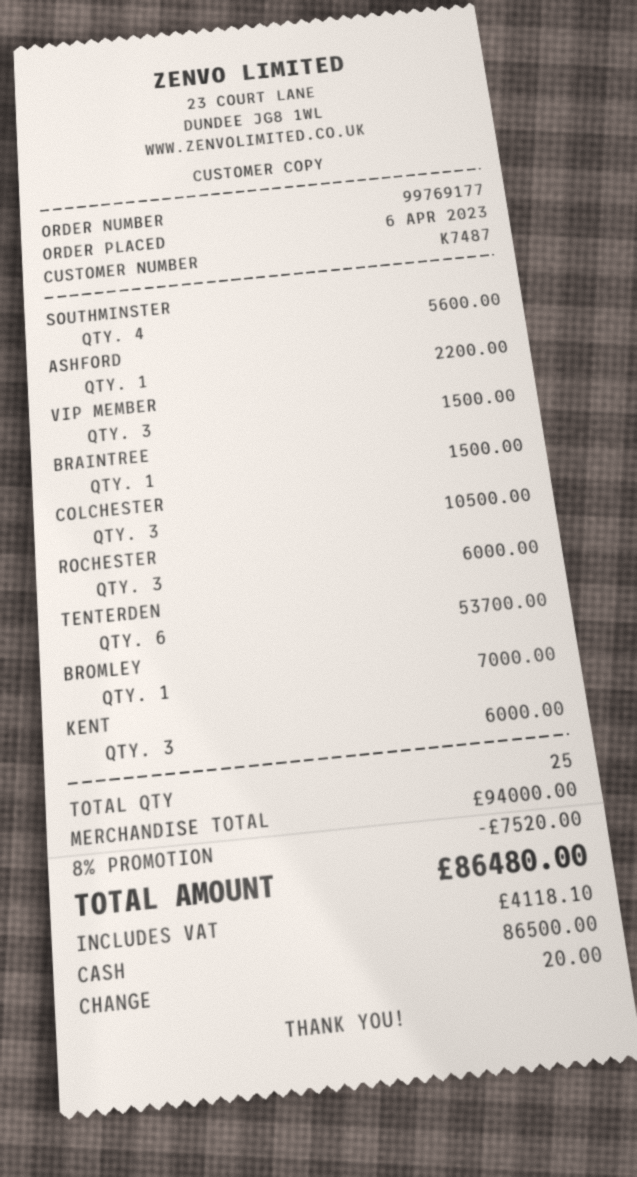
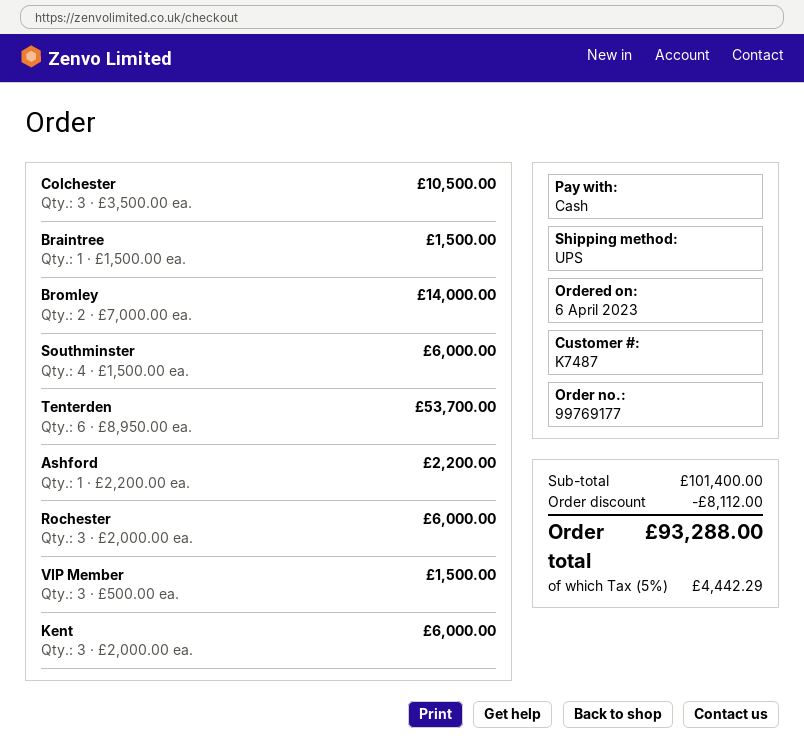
SOUTHMINSTER: 4 for 5600.00 -> 4 for 6000.00
BROMLEY: 1 for 7000.00 -> 2 for 14000.00
subtotal: 94000.00 -> 101400.00
discount: 7520.00 -> 8112.00
tax: 4118.10 -> 4442.29
total: 86480.00 -> 93288.00

